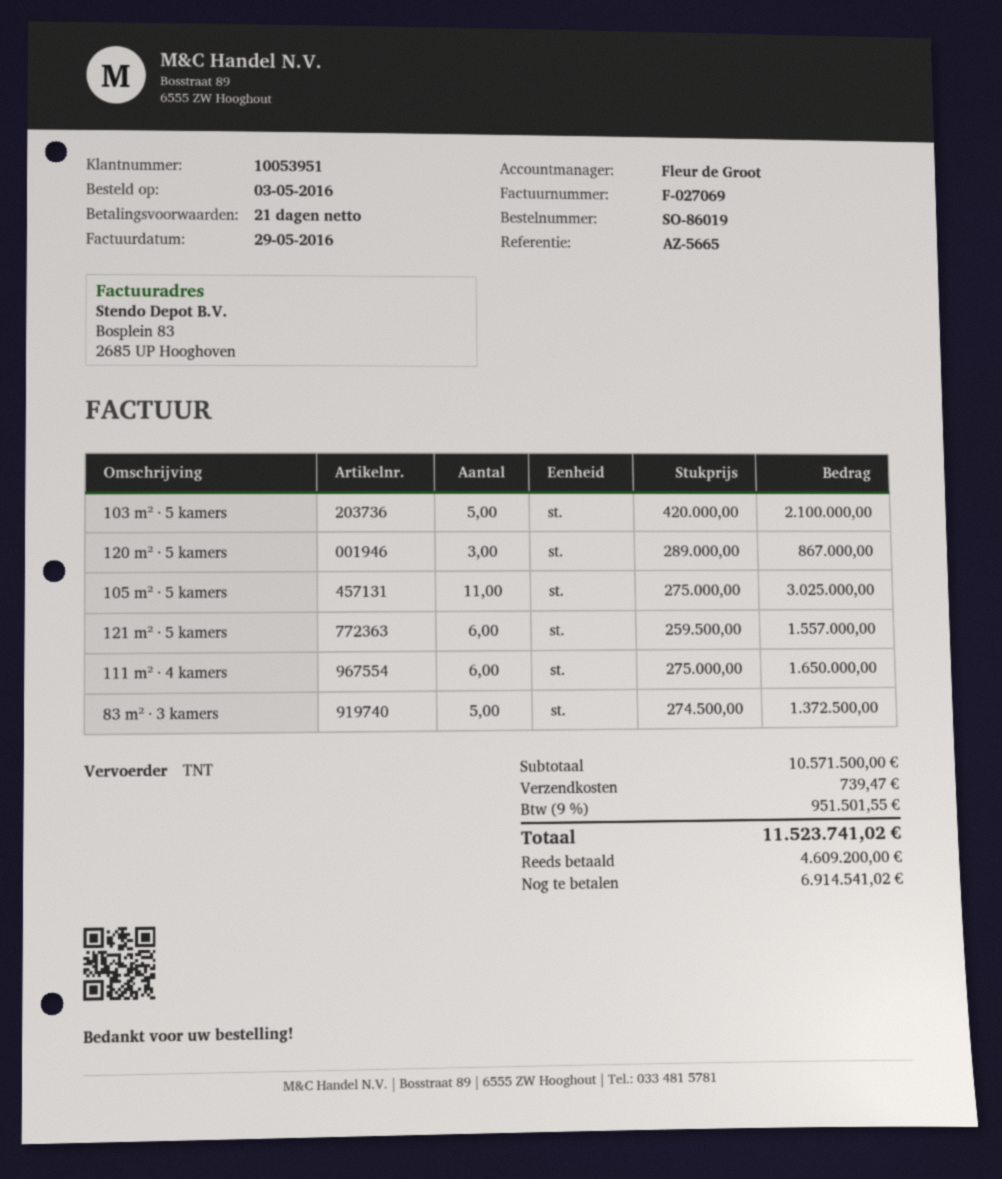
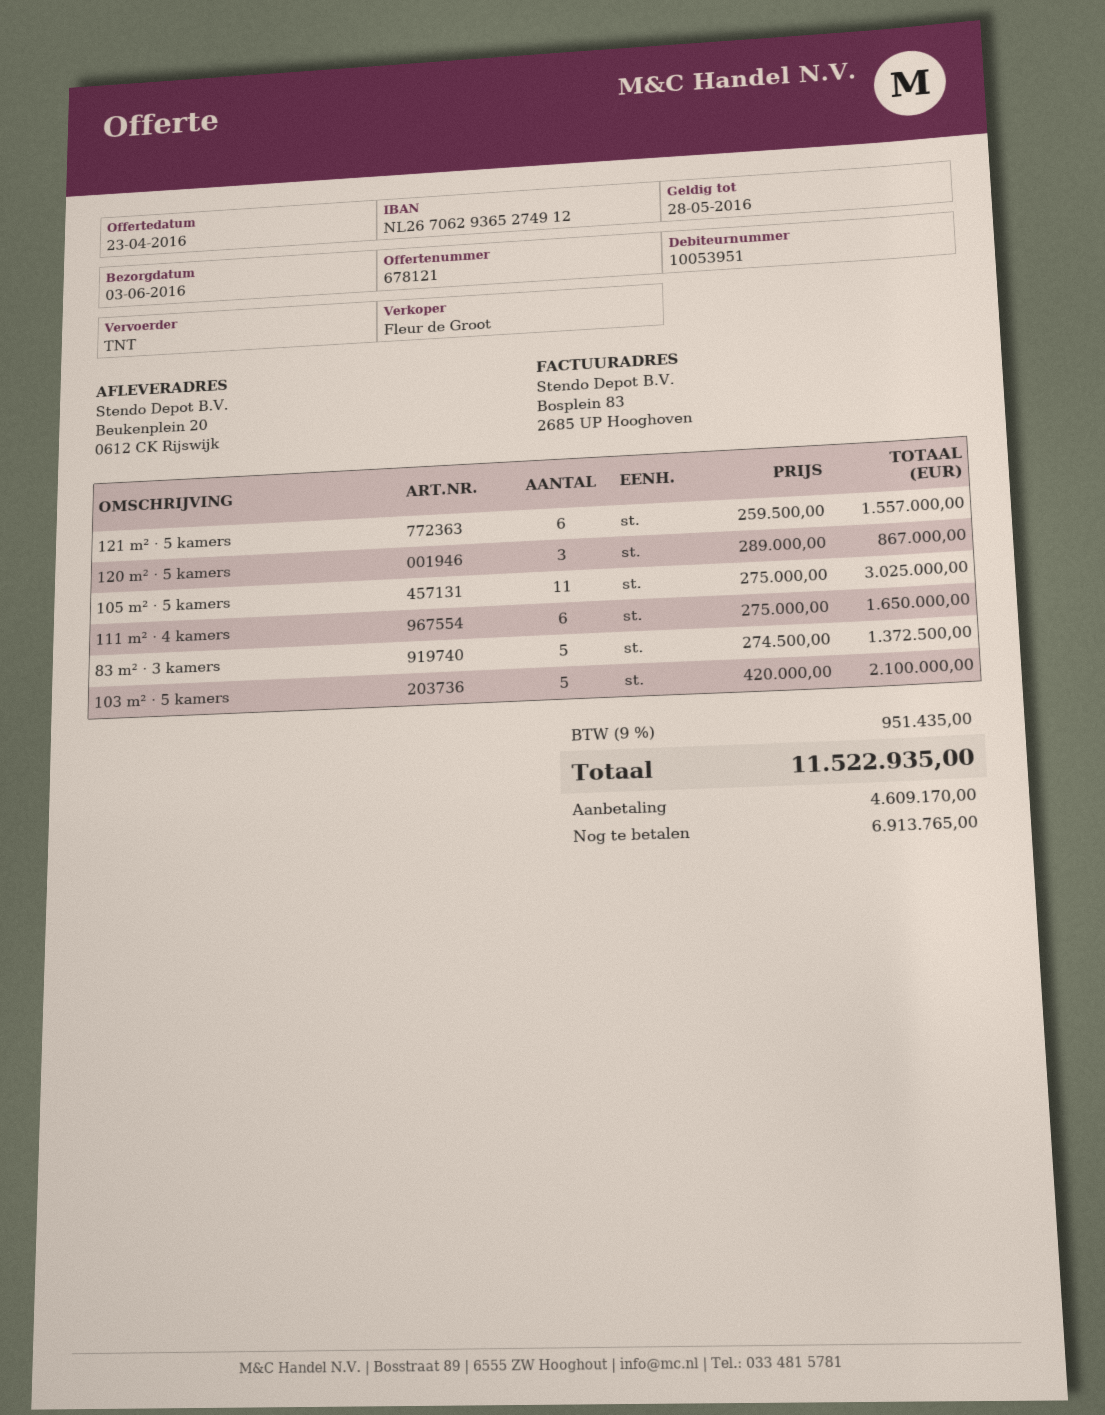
shipping: 739.47 -> none
tax: 9% = 951501.55 -> 9% = 951435.00
total: 11523741.02 -> 11522935.00
deposit: 4609200.00 -> 4609170.00
balance: 6914541.02 -> 6913765.00

